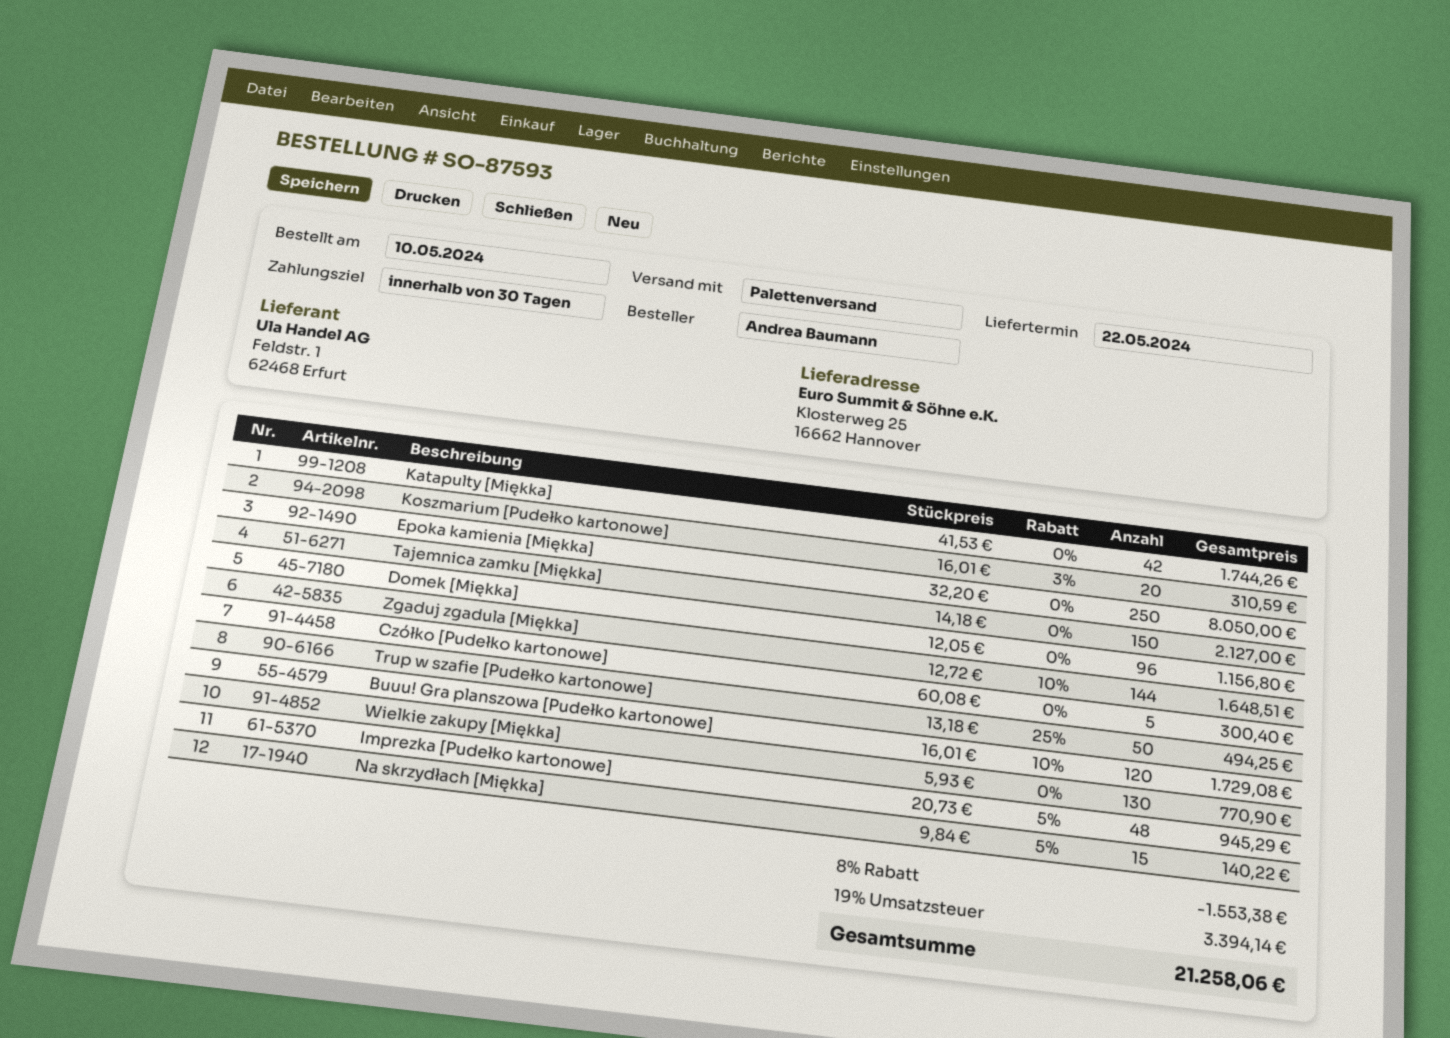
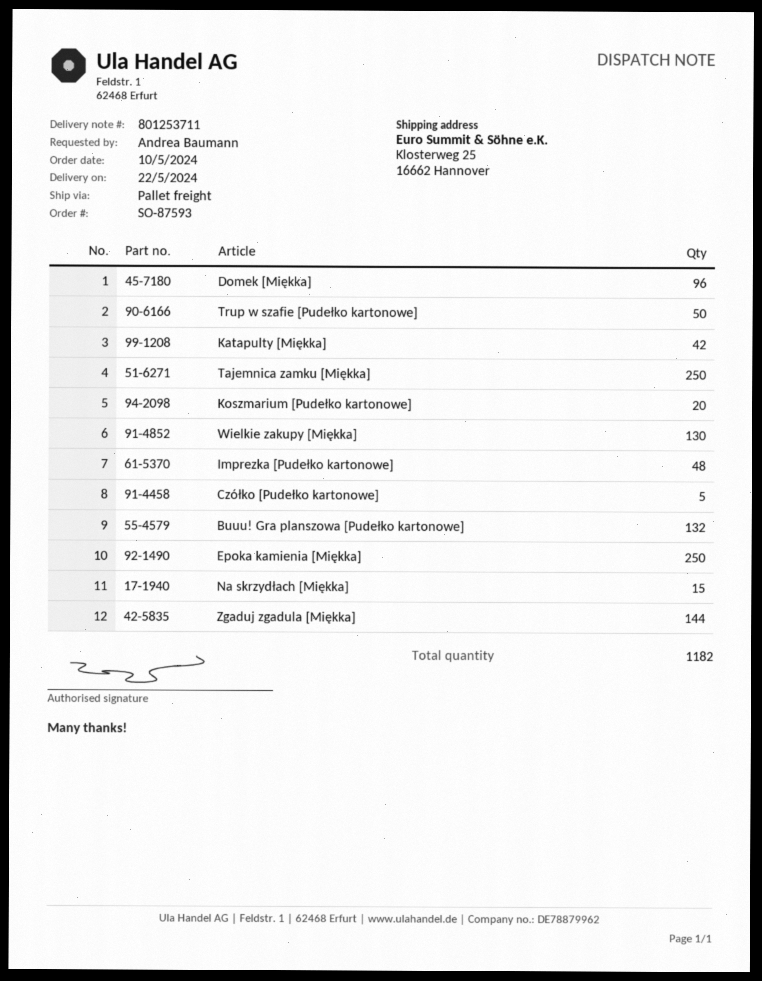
Tajemnica zamku [Miękka]: 150 -> 250
Buuu! Gra planszowa [Pudełko kartonowe]: 120 -> 132

